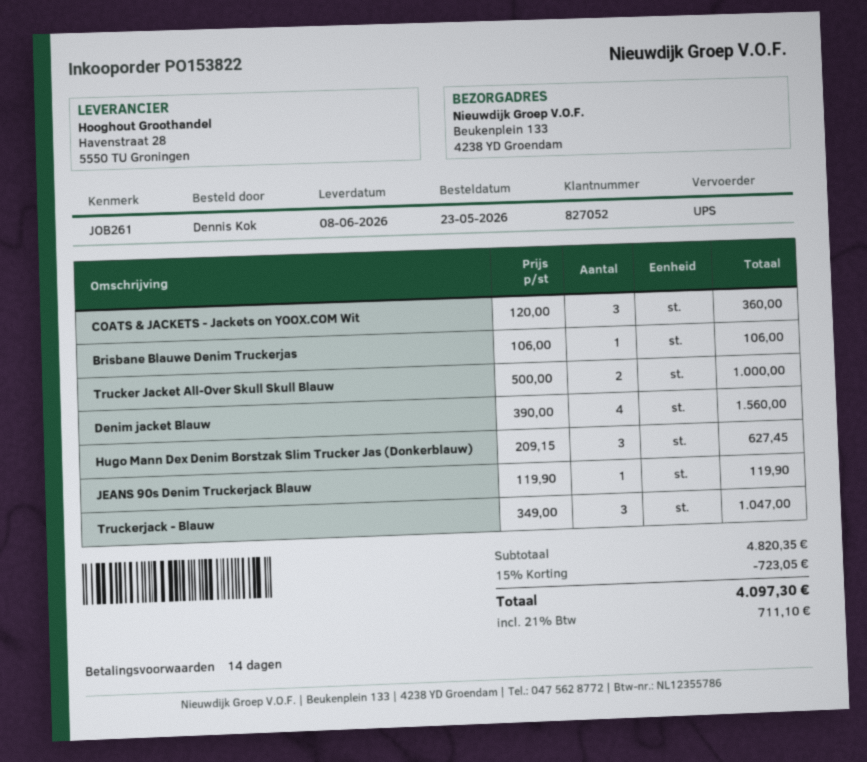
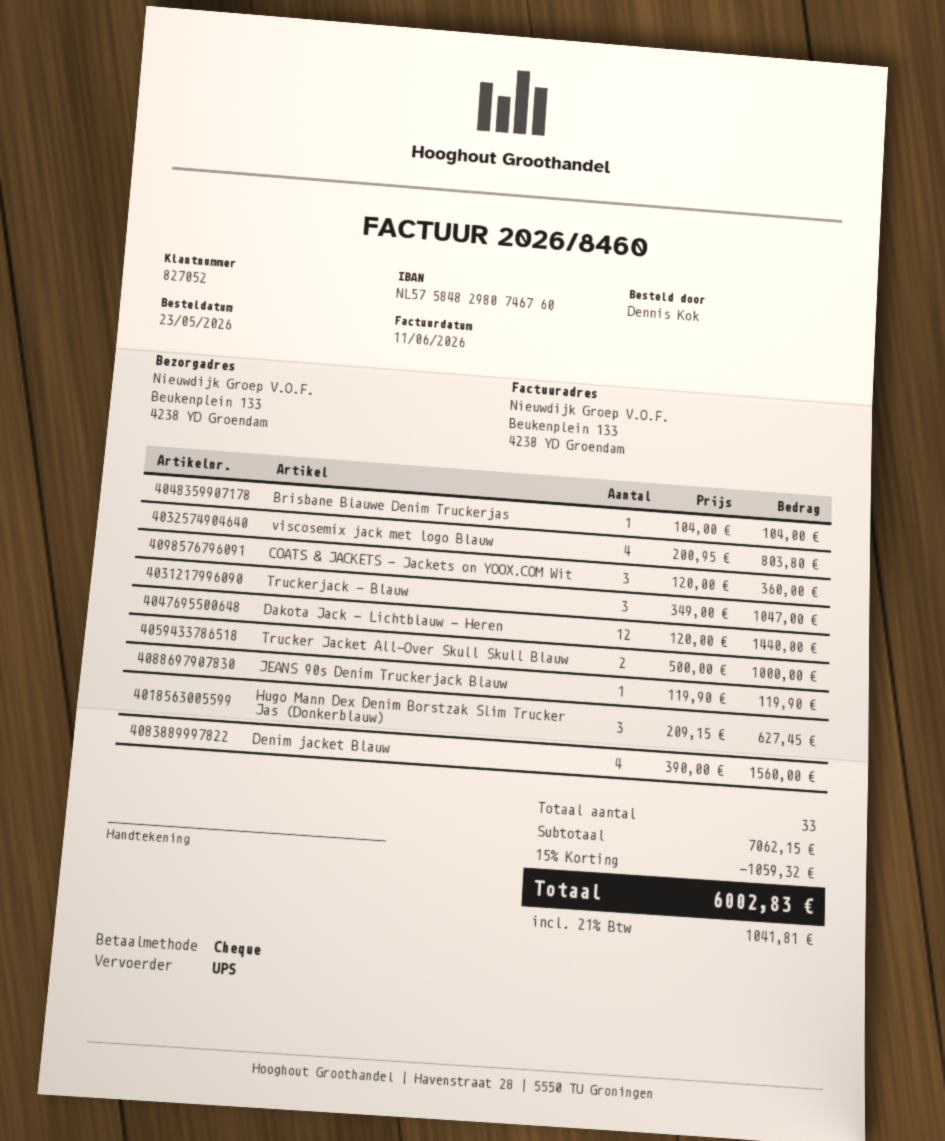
Brisbane Blauwe Denim Truckerjas: 1 x 106.00 = 106.00 -> 1 x 104.00 = 104.00
viscosemix jack met logo Blauw: none -> 4 x 200.95 = 803.80
Dakota Jack - Lichtblauw - Heren: none -> 12 x 120.00 = 1440.00
subtotal: 4820.35 -> 7062.15
discount: 15% = 723.05 -> 15% = 1059.32
tax: 21% = 711.10 -> 21% = 1041.81
total: 4097.30 -> 6002.83

